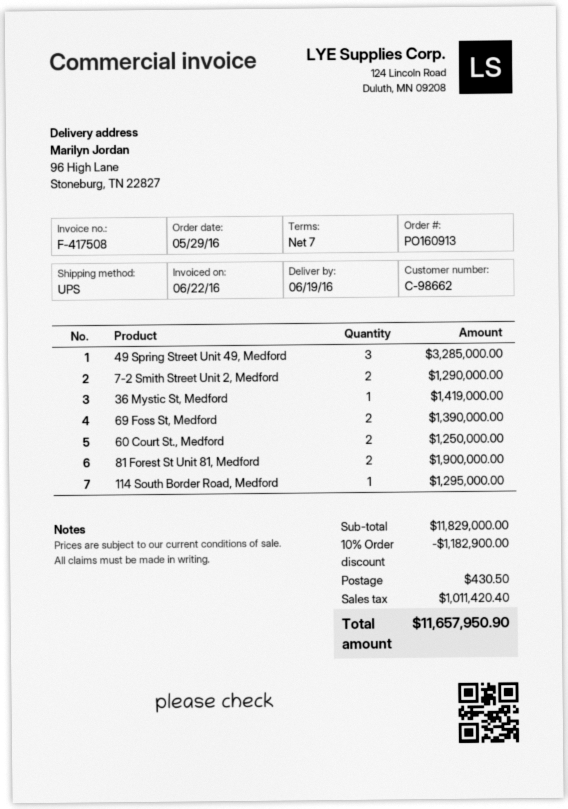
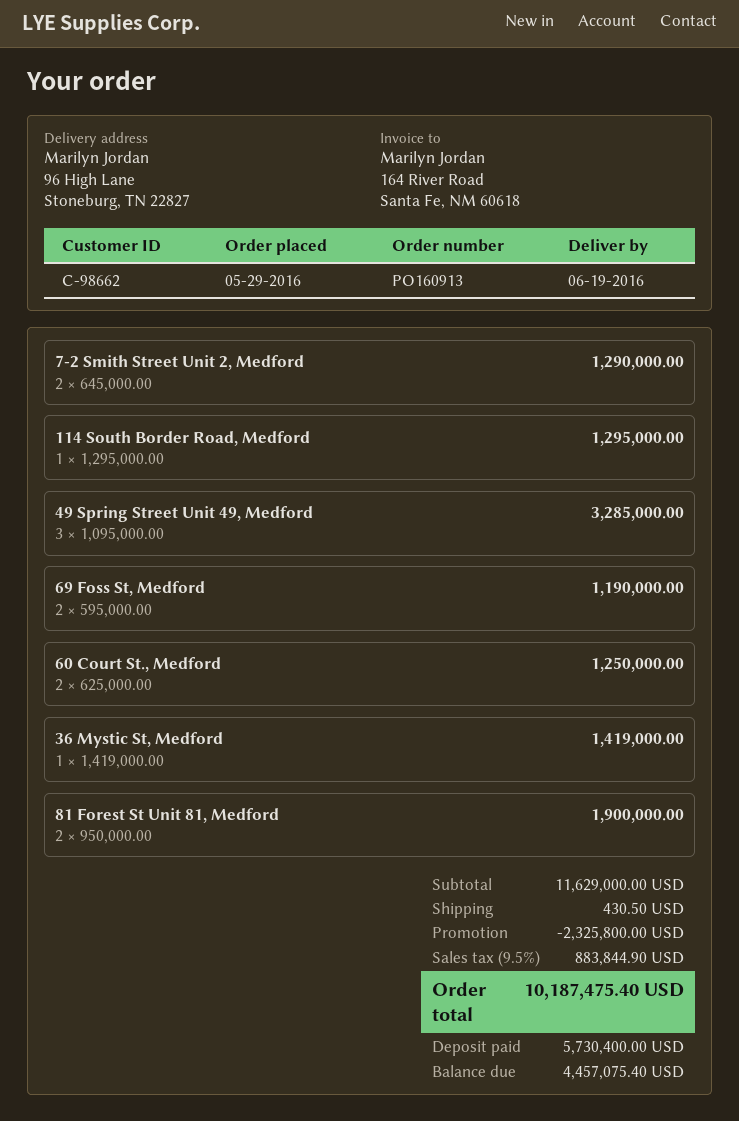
69 Foss St, Medford: 2 for 1390000.00 -> 2 for 1190000.00
subtotal: 11829000.00 -> 11629000.00
discount: 1182900.00 -> 2325800.00
tax: 1011420.40 -> 883844.90
total: 11657950.90 -> 10187475.40

